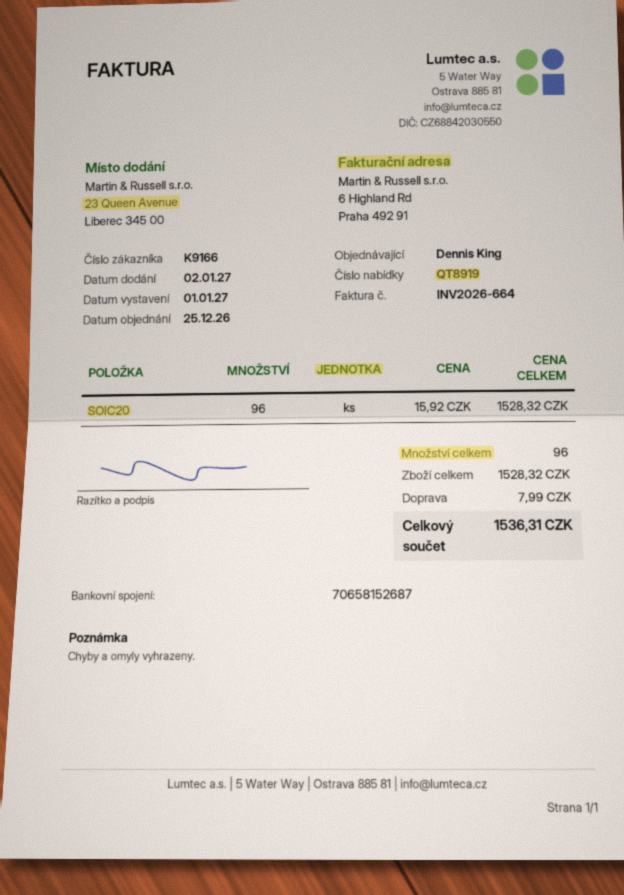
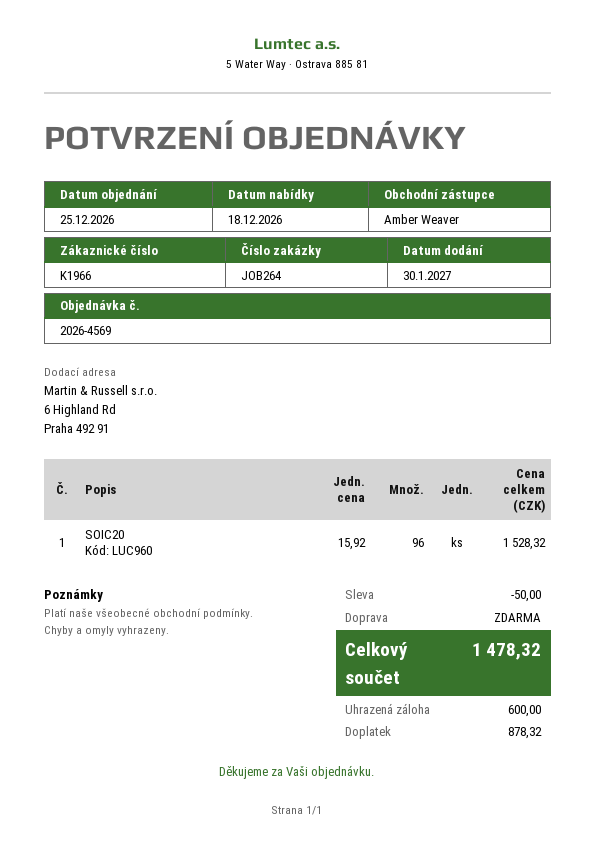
delivery date: 2027-01-02 -> 2027-01-30
customer number: K9166 -> K1966
ship to: 23 Queen Avenue, Liberec 345 00 -> 6 Highland Rd, Praha 492 91
discount: none -> 50.00
shipping: 7.99 -> 0.00
total: 1536.31 -> 1478.32

